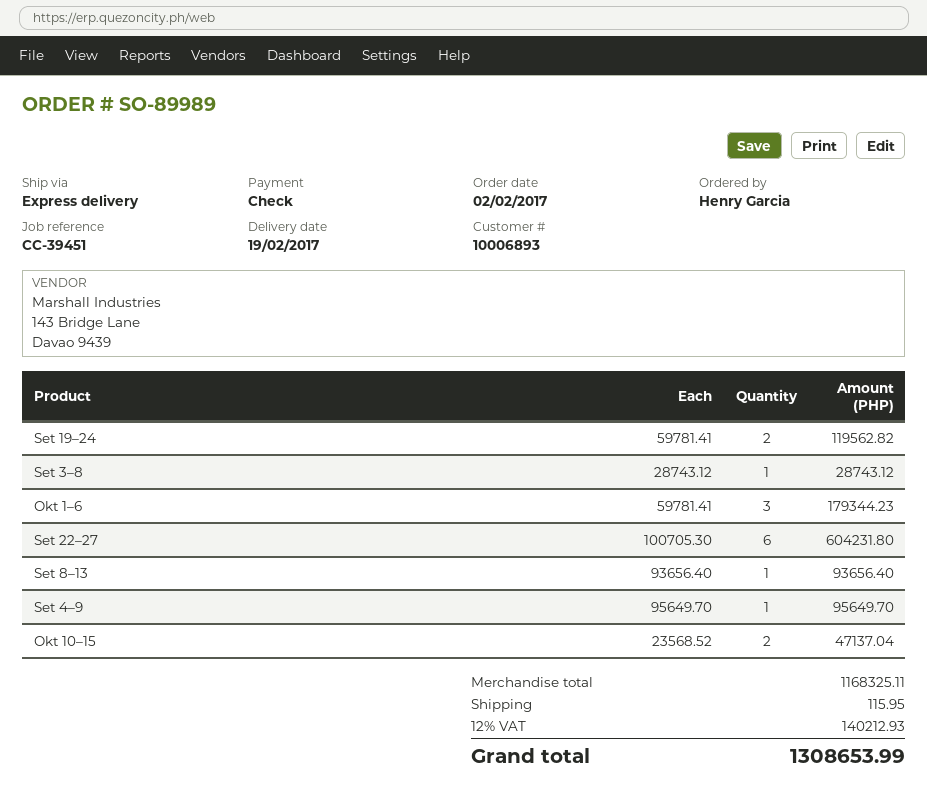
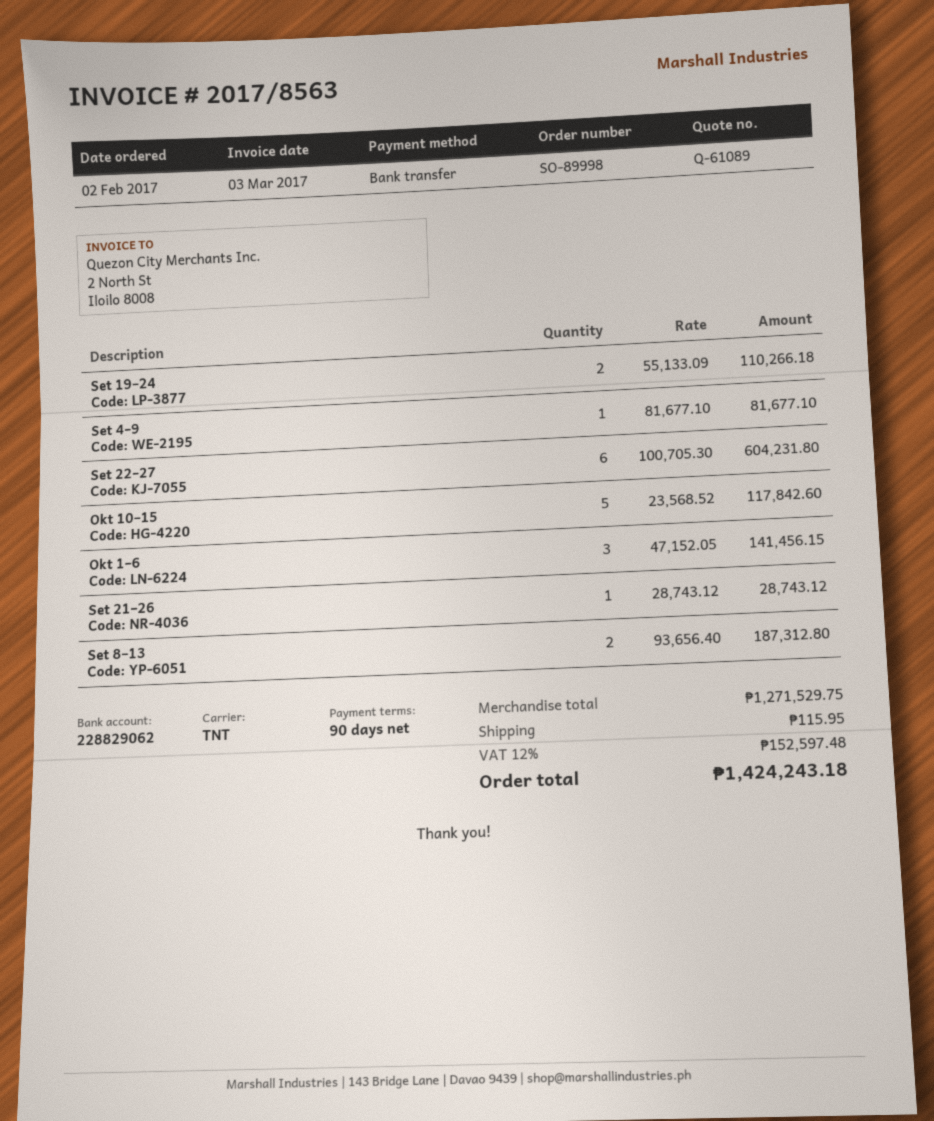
order number: SO-89989 -> SO-89998
payment method: cheque -> bank transfer
shipping method: express -> TNT
Set 19–24: 2 x 59781.41 = 119562.82 -> 2 x 55133.09 = 110266.18
Set 3–8: 1 x 28743.12 = 28743.12 -> none
Okt 1–6: 3 x 59781.41 = 179344.23 -> 3 x 47152.05 = 141456.15
Set 8–13: 1 x 93656.40 = 93656.40 -> 2 x 93656.40 = 187312.80
Set 4–9: 1 x 95649.70 = 95649.70 -> 1 x 81677.10 = 81677.10
Okt 10–15: 2 x 23568.52 = 47137.04 -> 5 x 23568.52 = 117842.60
Set 21–26: none -> 1 x 28743.12 = 28743.12
subtotal: 1168325.11 -> 1271529.75
tax: 12% = 140212.93 -> 12% = 152597.48
total: 1308653.99 -> 1424243.18

